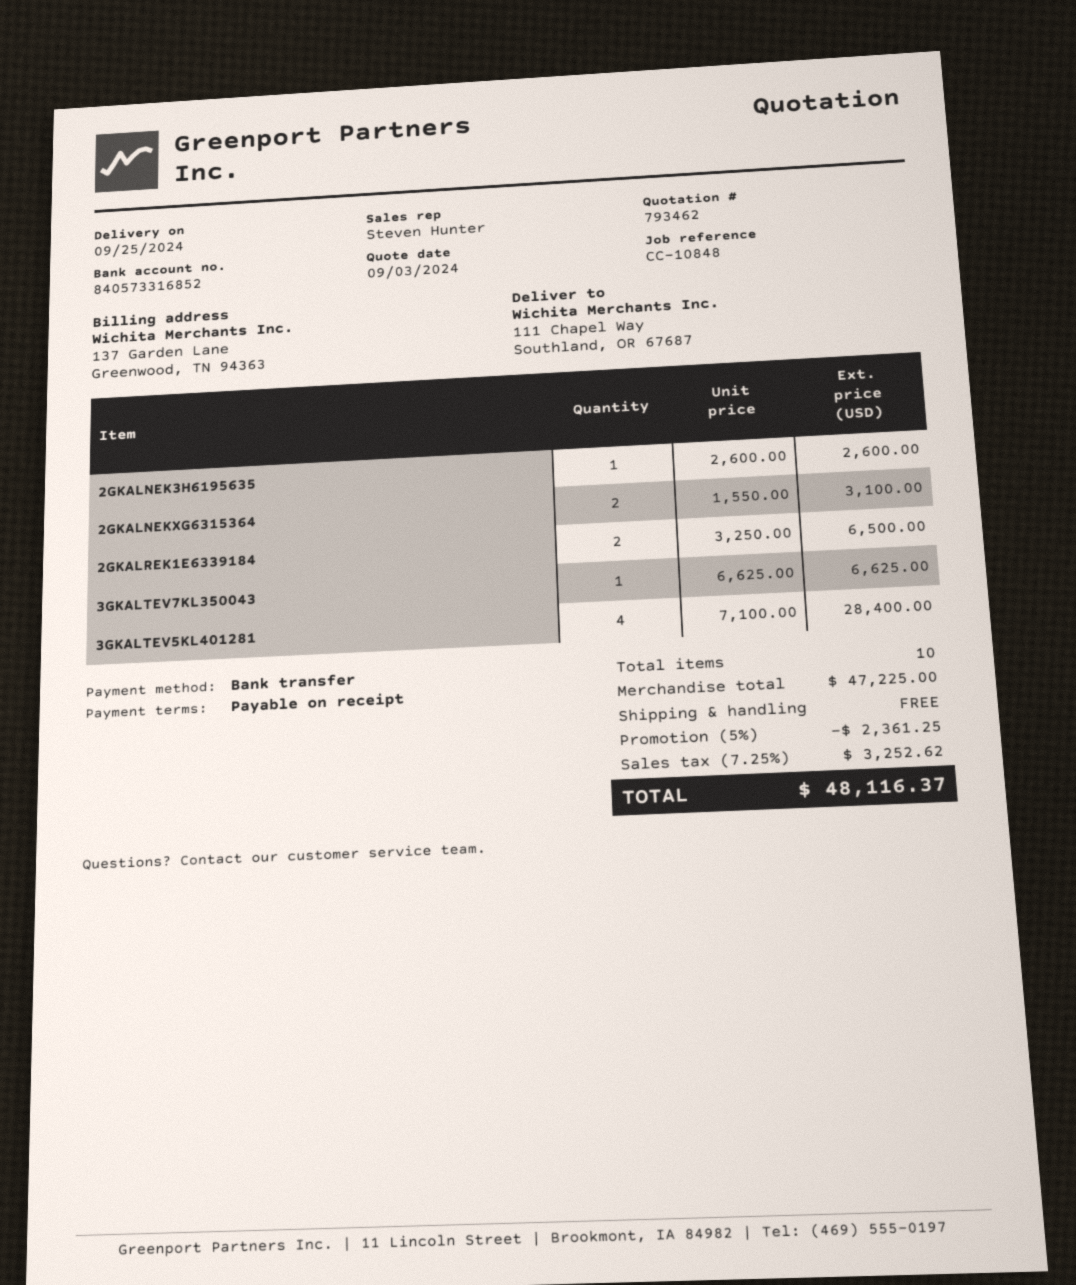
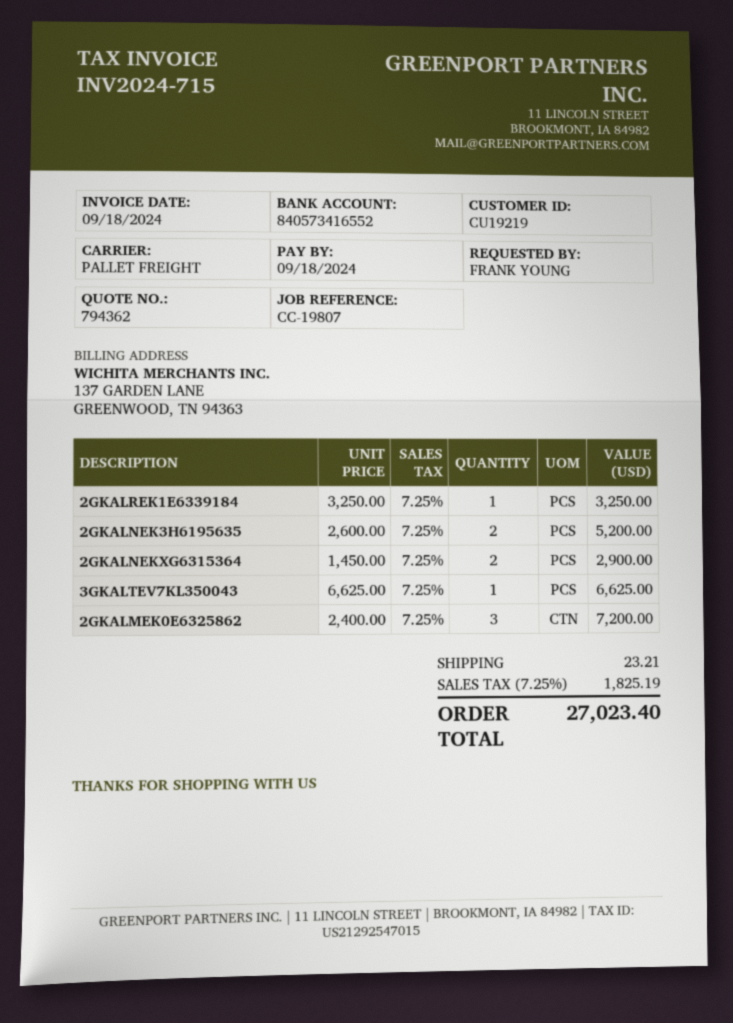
quote number: 793462 -> 794362
reference: CC-10848 -> CC-19807
bank account: 840573316852 -> 840573416552
2GKALNEK3H6195635: 1 x 2600.00 = 2600.00 -> 2 x 2600.00 = 5200.00
2GKALNEKXG6315364: 2 x 1550.00 = 3100.00 -> 2 x 1450.00 = 2900.00
2GKALREK1E6339184: 2 x 3250.00 = 6500.00 -> 1 x 3250.00 = 3250.00
3GKALTEV5KL401281: 4 x 7100.00 = 28400.00 -> none
2GKALMEK0E6325862: none -> 3 x 2400.00 = 7200.00
discount: 5% = 2361.25 -> none
shipping: 0.00 -> 23.21
tax: 7.25% = 3252.62 -> 7.25% = 1825.19
total: 48116.37 -> 27023.40

